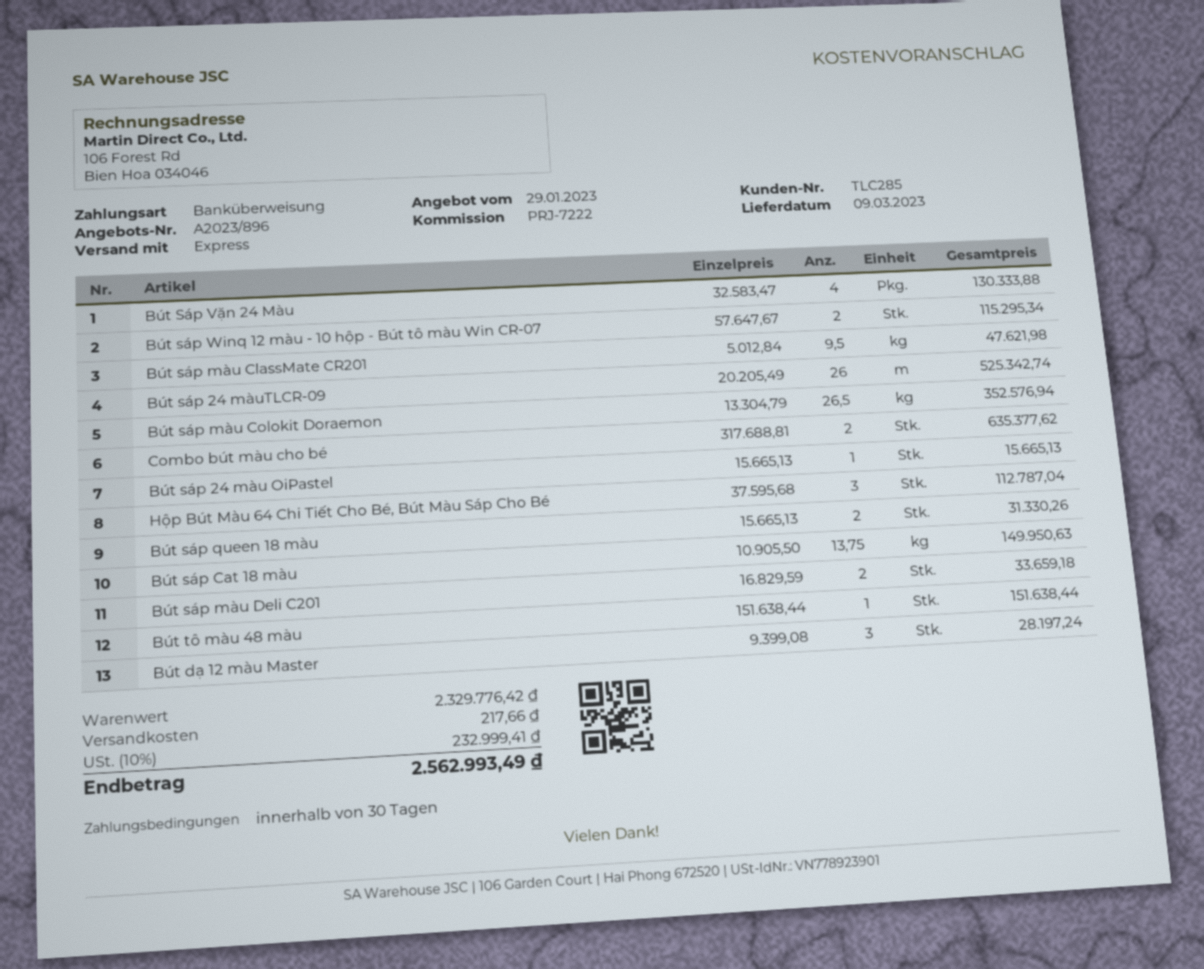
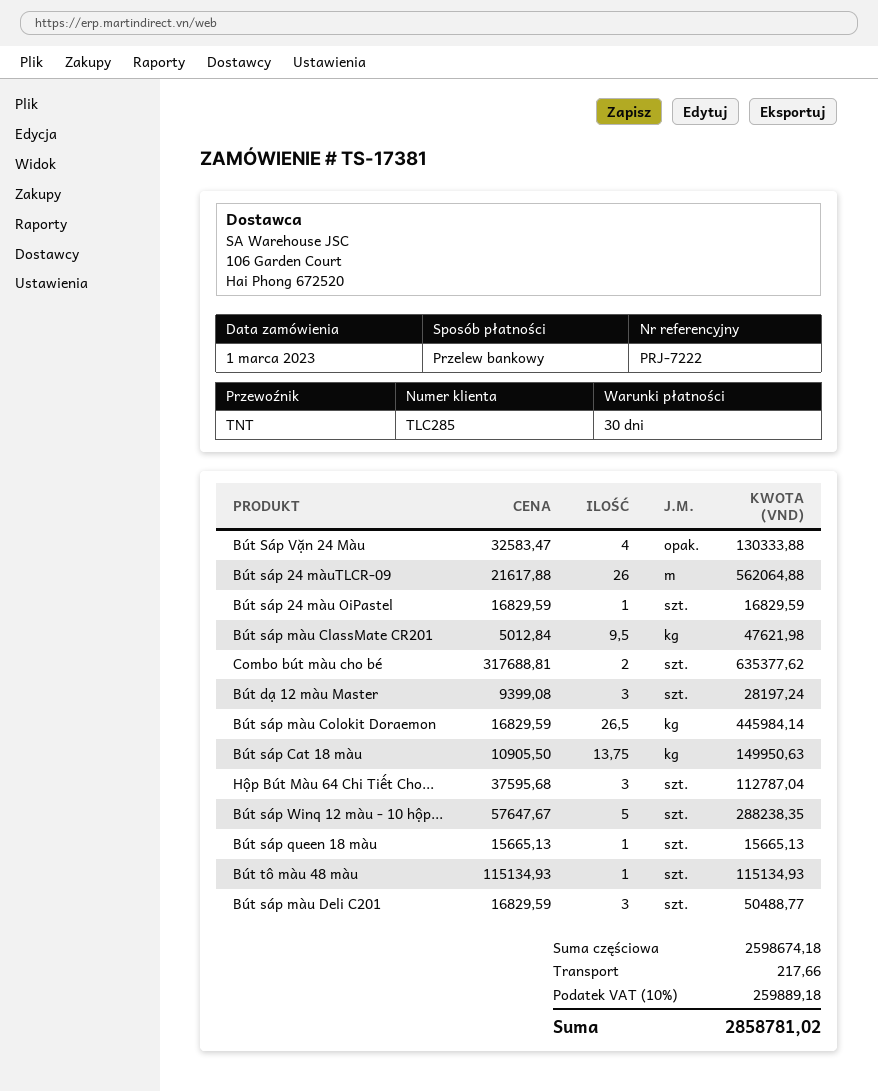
shipping method: express -> TNT
Bút sáp Winq 12 màu - 10 hộp - Bút tô màu Win CR-07: 2 x 57647.67 = 115295.34 -> 5 x 57647.67 = 288238.35
Bút sáp 24 màuTLCR-09: 26 x 20205.49 = 525342.74 -> 26 x 21617.88 = 562064.88
Bút sáp màu Colokit Doraemon: 26.5 x 13304.79 = 352576.94 -> 26.5 x 16829.59 = 445984.14
Bút sáp 24 màu OiPastel: 1 x 15665.13 = 15665.13 -> 1 x 16829.59 = 16829.59
Bút sáp queen 18 màu: 2 x 15665.13 = 31330.26 -> 1 x 15665.13 = 15665.13
Bút sáp màu Deli C201: 2 x 16829.59 = 33659.18 -> 3 x 16829.59 = 50488.77
Bút tô màu 48 màu: 1 x 151638.44 = 151638.44 -> 1 x 115134.93 = 115134.93
subtotal: 2329776.42 -> 2598674.18
tax: 10% = 232999.41 -> 10% = 259889.18
total: 2562993.49 -> 2858781.02

